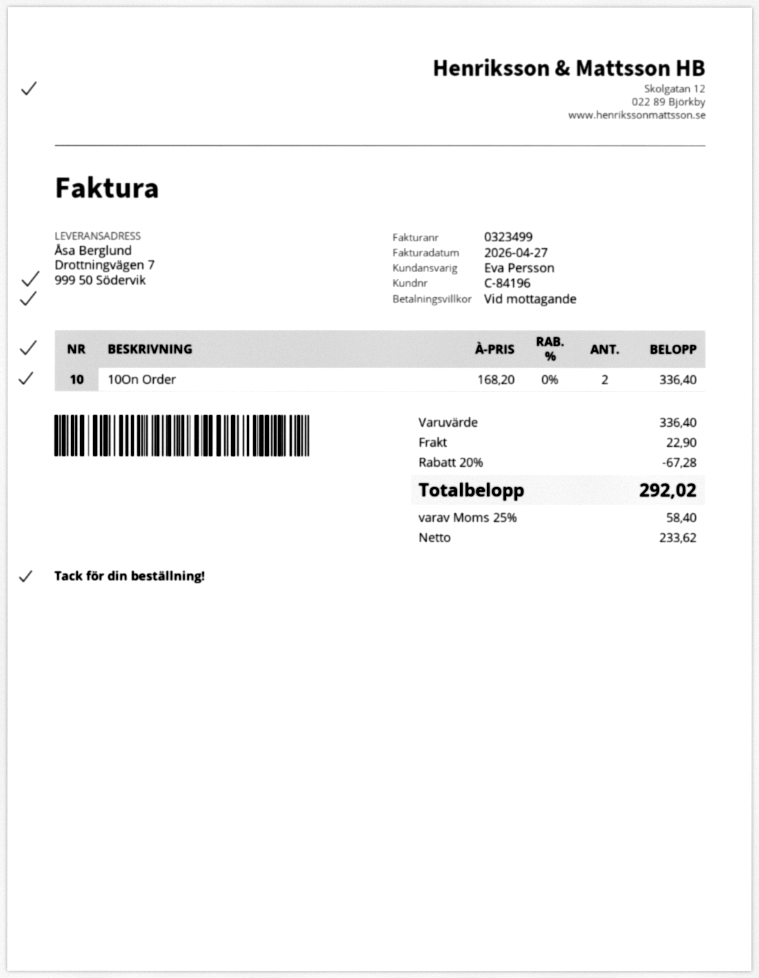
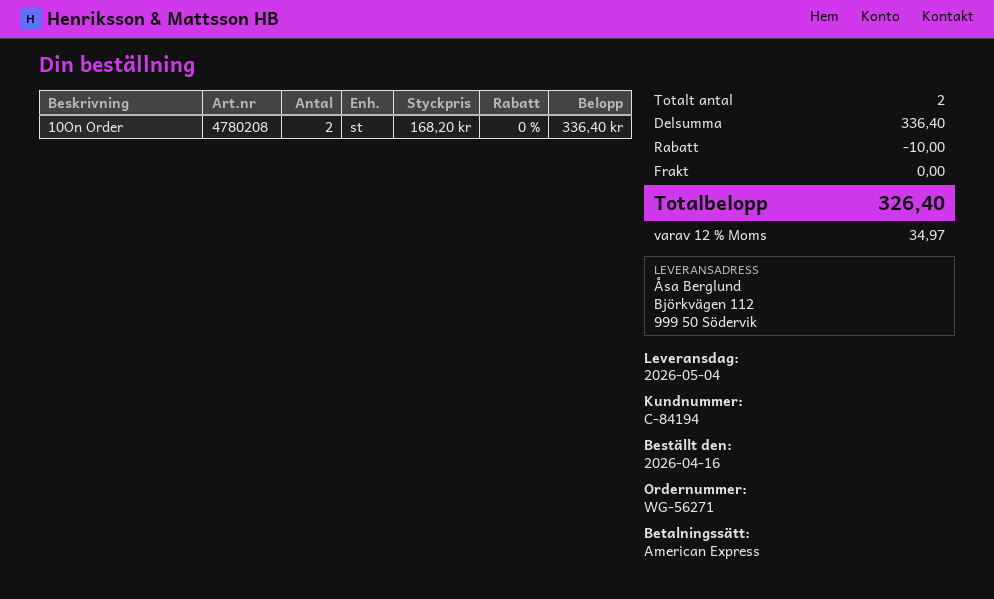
customer number: C-84196 -> C-84194
ship to: Drottningvägen 7, 999 50 Södervik -> Björkvägen 112, 999 50 Södervik
discount: 67.28 -> 10.00
shipping: 22.90 -> 0.00
tax: 25% = 58.40 -> 12% = 34.97
total: 292.02 -> 326.40

